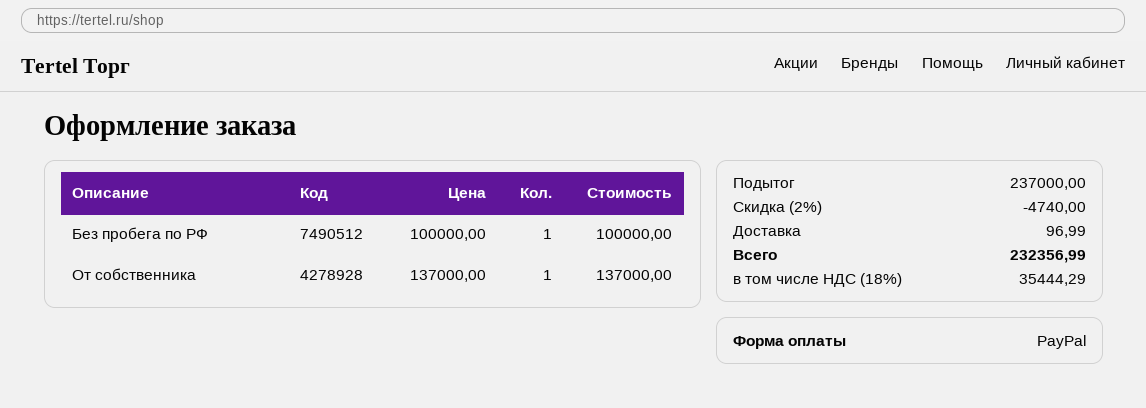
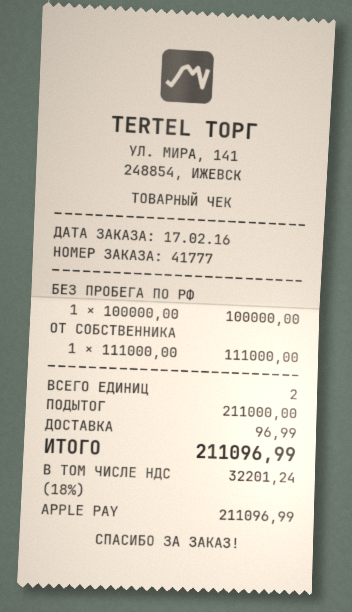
payment method: PayPal -> Apple Pay
От собственника: 1 x 137000.00 = 137000.00 -> 1 x 111000.00 = 111000.00
subtotal: 237000.00 -> 211000.00
discount: 2% = 4740.00 -> none
tax: 18% = 35444.29 -> 18% = 32201.24
total: 232356.99 -> 211096.99

